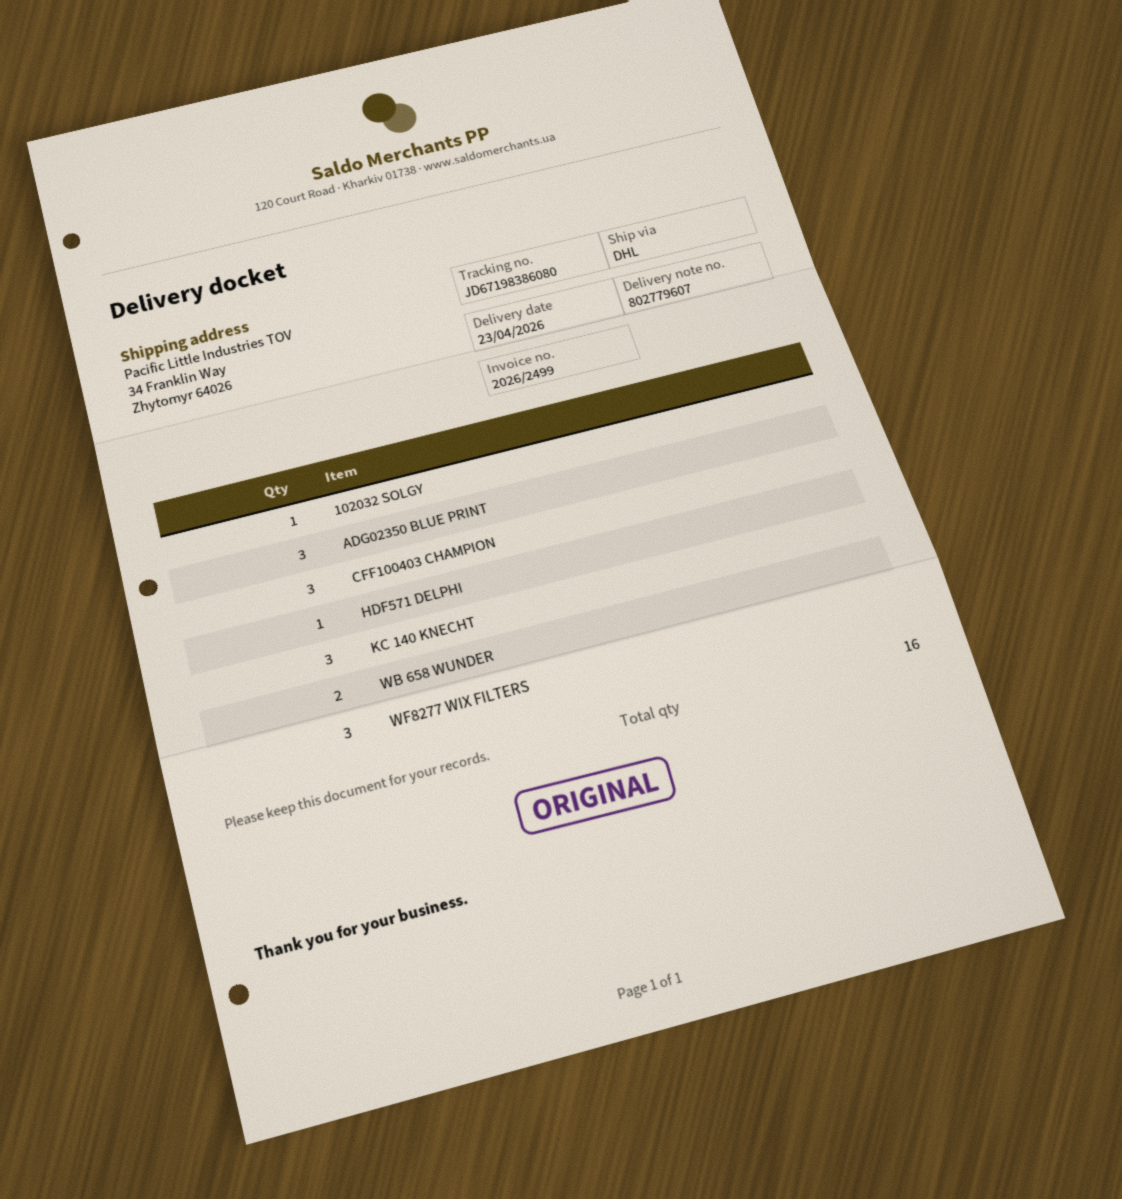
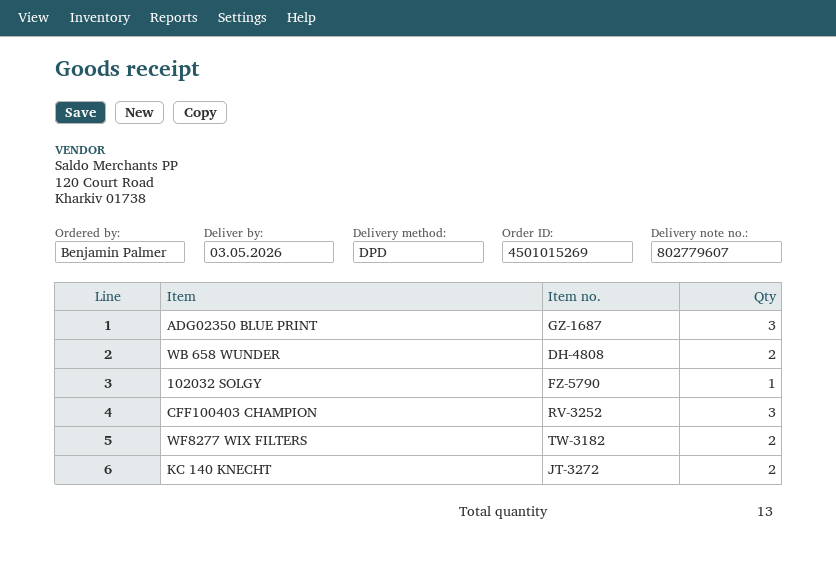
delivery date: 2026-04-23 -> 2026-05-03
shipping method: DHL -> DPD
HDF571 DELPHI: 1 -> none
KC 140 KNECHT: 3 -> 2
WF8277 WIX FILTERS: 3 -> 2
total quantity: 16 -> 13

